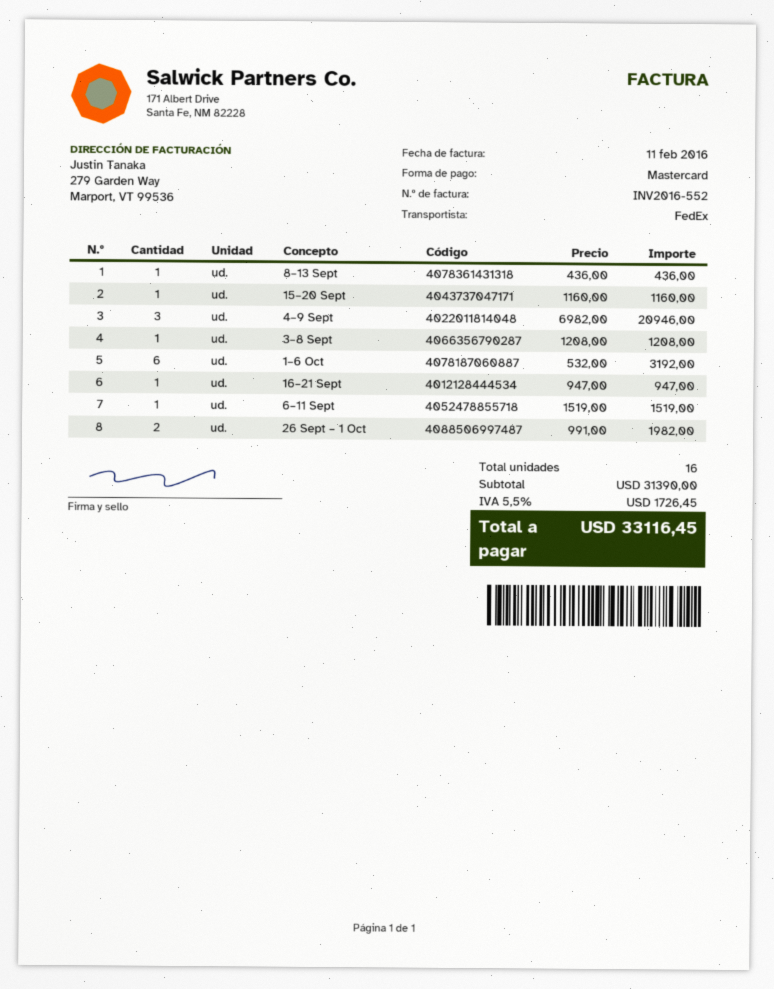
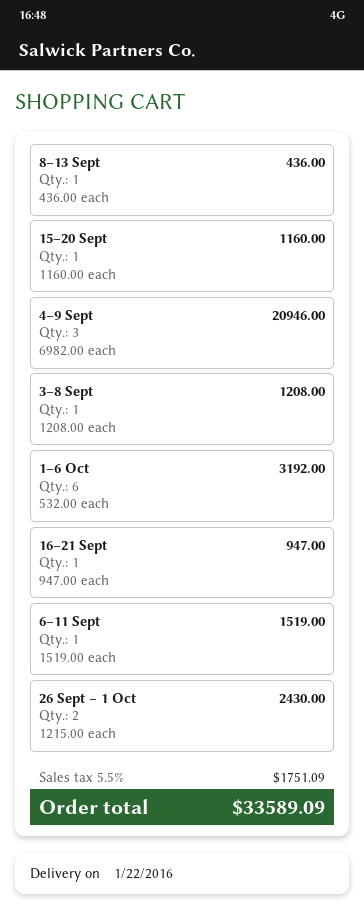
26 Sept – 1 Oct: 2 x 991.00 = 1982.00 -> 2 x 1215.00 = 2430.00
tax: 5.5% = 1726.45 -> 5.5% = 1751.09
total: 33116.45 -> 33589.09

